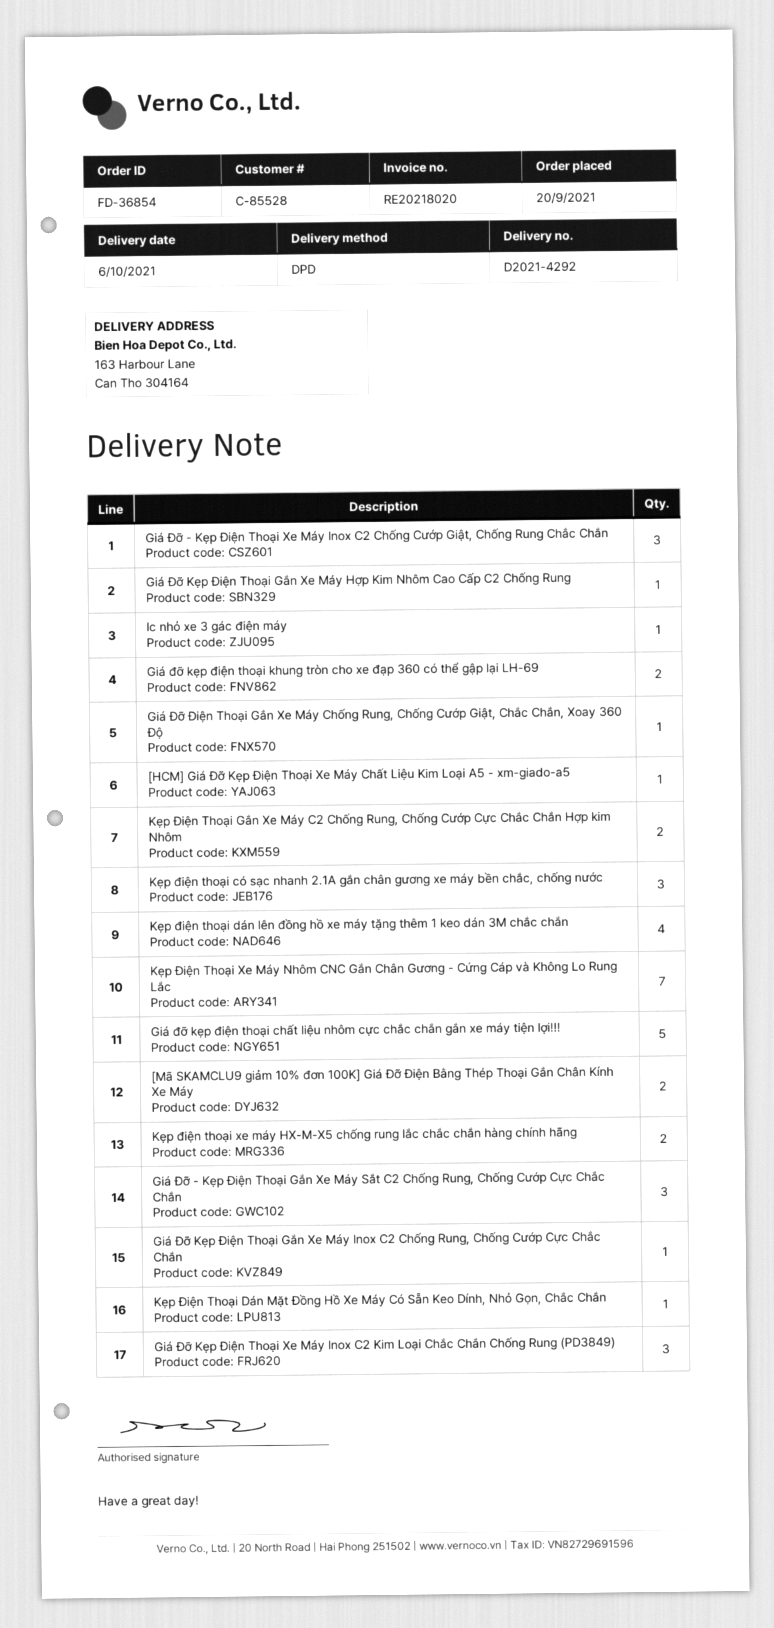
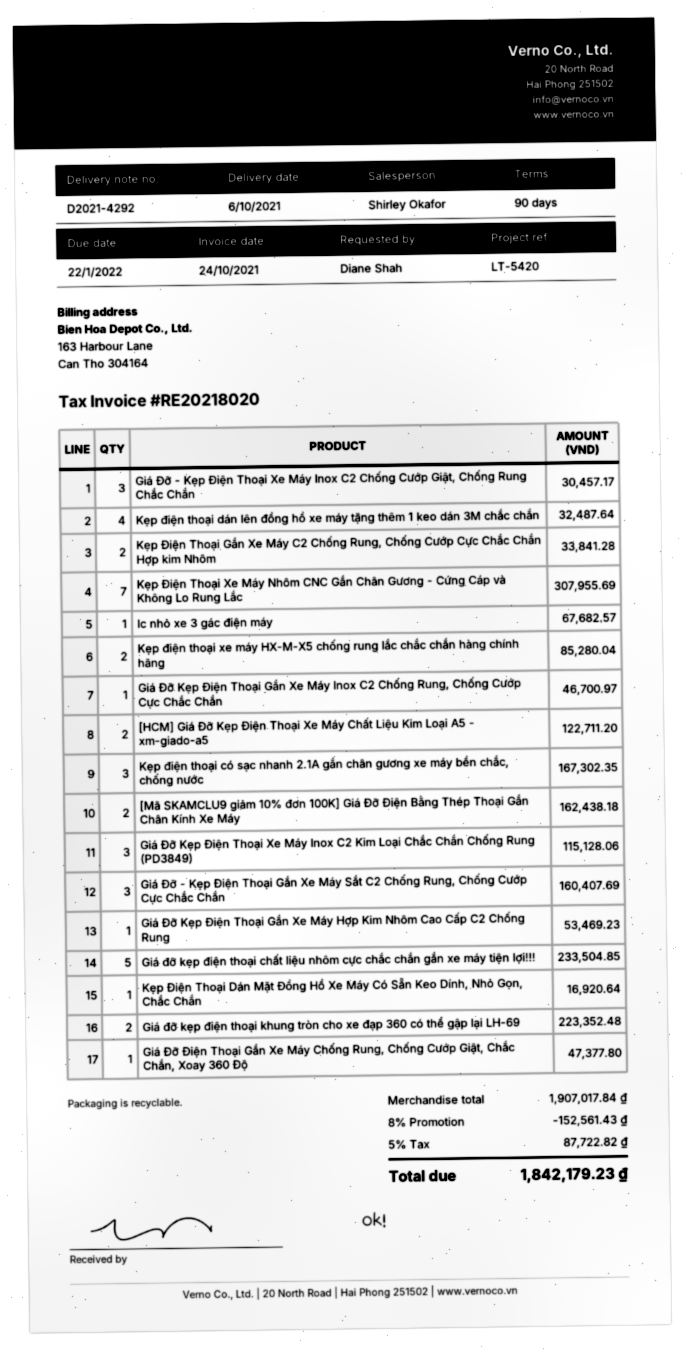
[HCM] Giá Đỡ Kẹp Điện Thoại Xe Máy Chất Liệu Kim Loại A5 - xm-giado-a5: 1 -> 2

